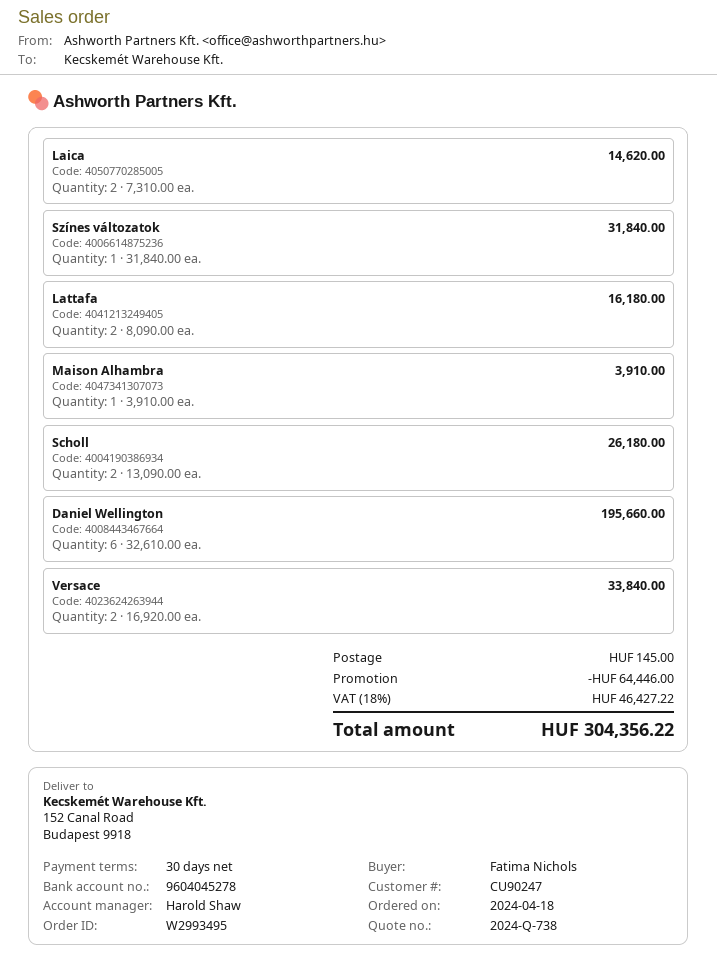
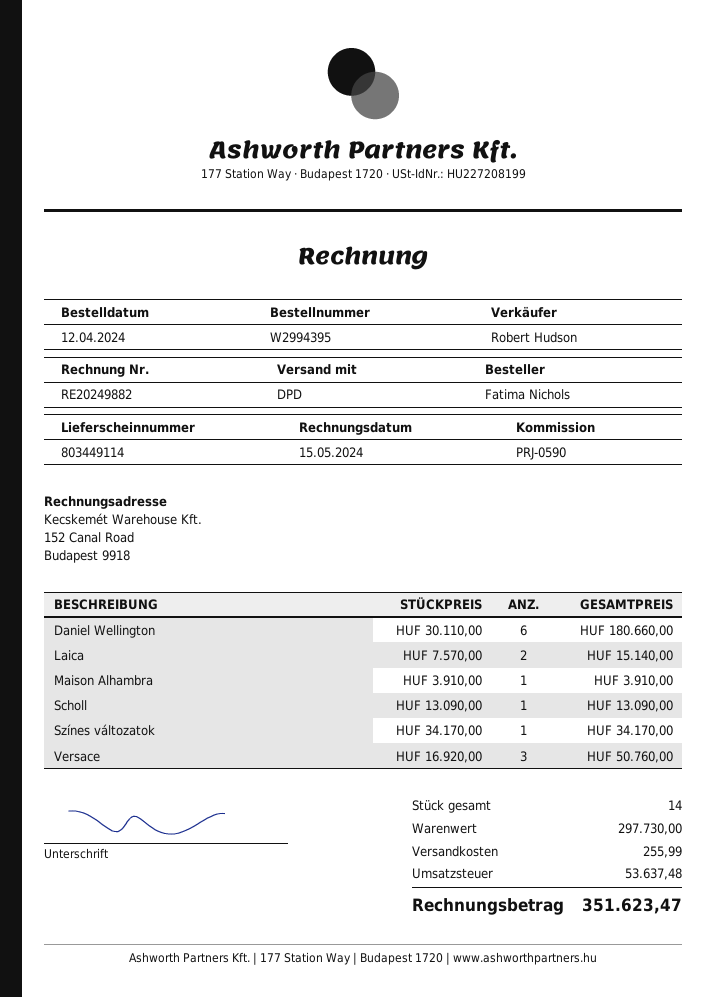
order number: W2993495 -> W2994395
order date: 2024-04-18 -> 2024-04-12
sales rep: Harold Shaw -> Robert Hudson
Laica: 2 x 7310.00 = 14620.00 -> 2 x 7570.00 = 15140.00
Színes változatok: 1 x 31840.00 = 31840.00 -> 1 x 34170.00 = 34170.00
Lattafa: 2 x 8090.00 = 16180.00 -> none
Scholl: 2 x 13090.00 = 26180.00 -> 1 x 13090.00 = 13090.00
Daniel Wellington: 6 x 32610.00 = 195660.00 -> 6 x 30110.00 = 180660.00
Versace: 2 x 16920.00 = 33840.00 -> 3 x 16920.00 = 50760.00
discount: 64446.00 -> none
shipping: 145.00 -> 255.99
tax: 46427.22 -> 53637.48
total: 304356.22 -> 351623.47

